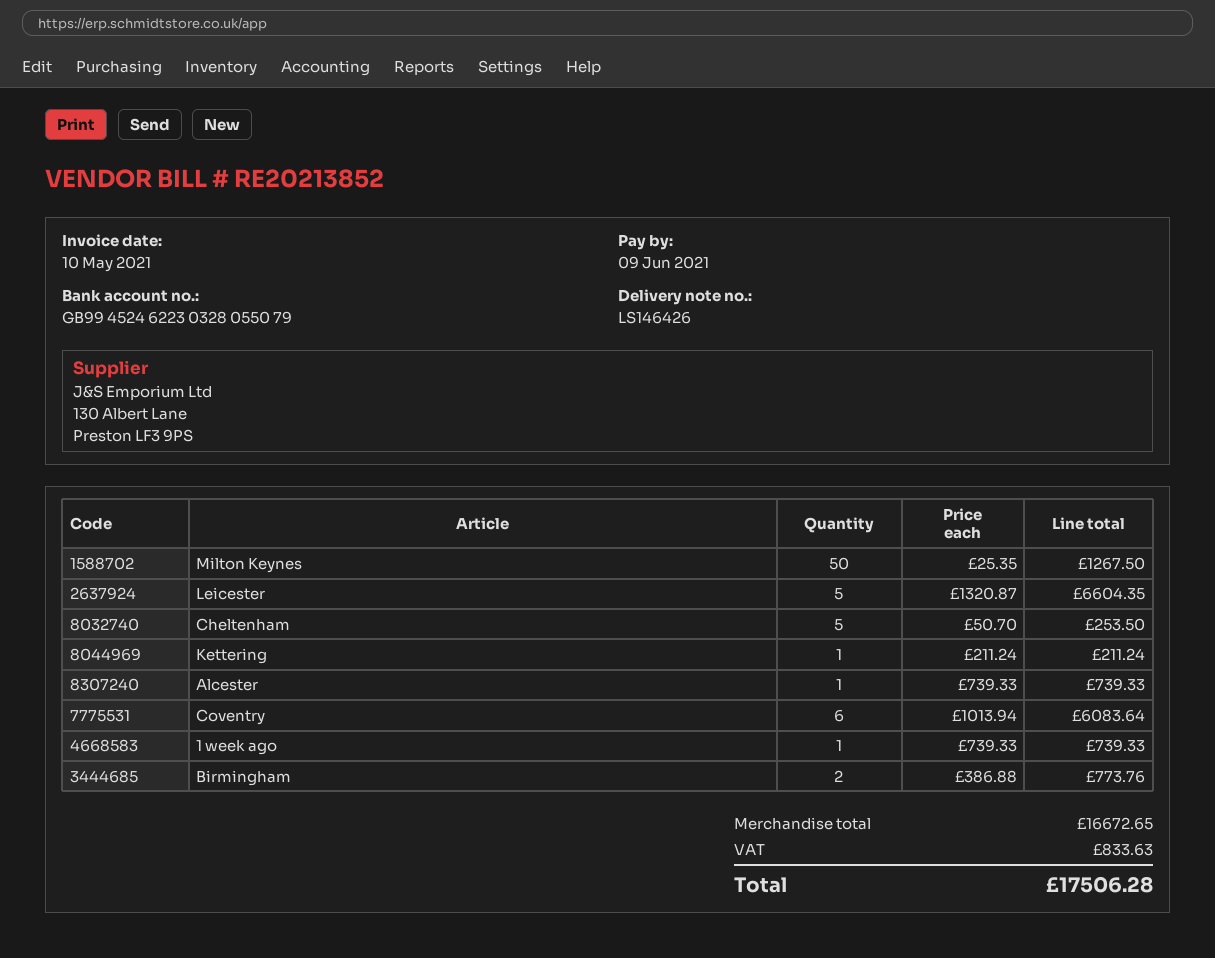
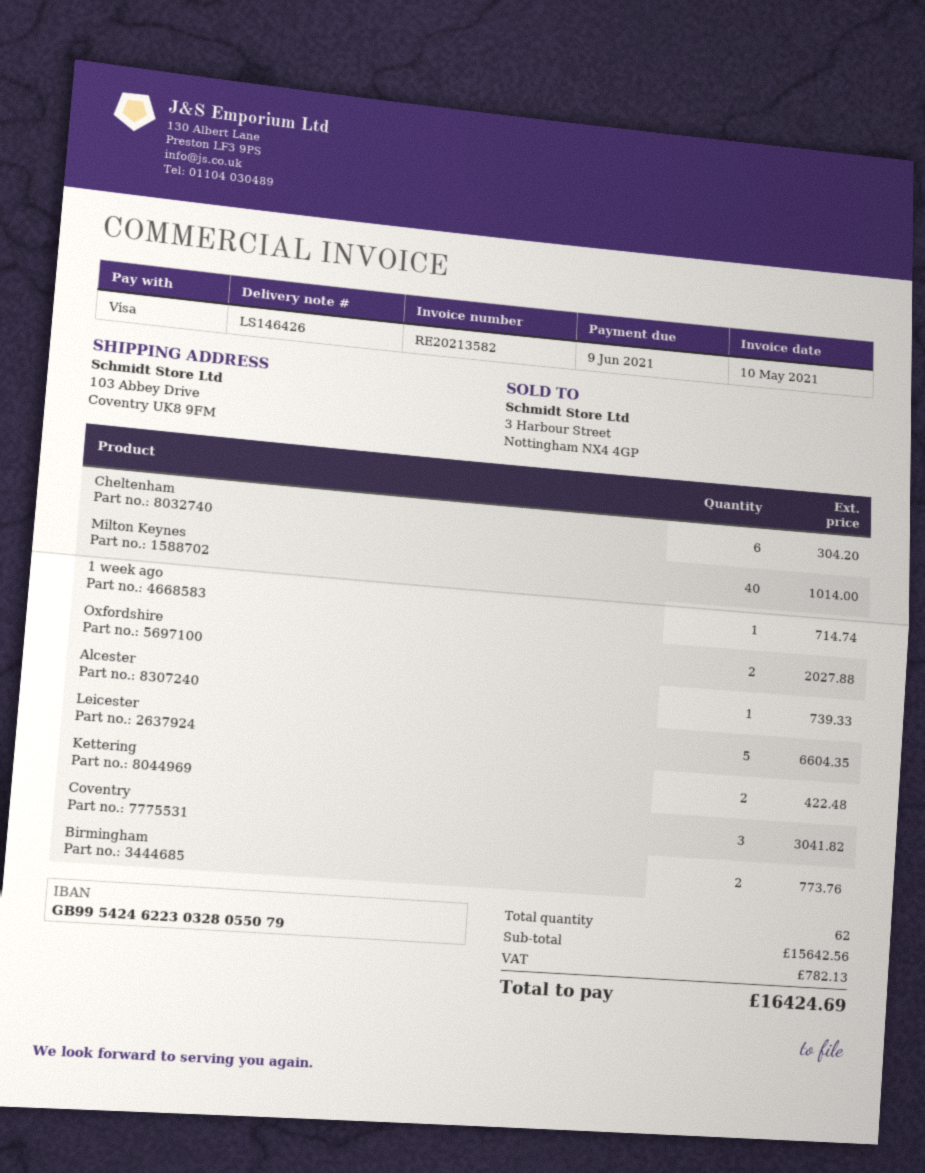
invoice number: RE20213852 -> RE20213582
bank account: GB99452462230328055079 -> GB99542462230328055079
Milton Keynes: 50 for 1267.50 -> 40 for 1014.00
Cheltenham: 5 for 253.50 -> 6 for 304.20
Kettering: 1 for 211.24 -> 2 for 422.48
Coventry: 6 for 6083.64 -> 3 for 3041.82
1 week ago: 1 for 739.33 -> 1 for 714.74
Oxfordshire: none -> 2 for 2027.88
subtotal: 16672.65 -> 15642.56
tax: 833.63 -> 782.13
total: 17506.28 -> 16424.69

